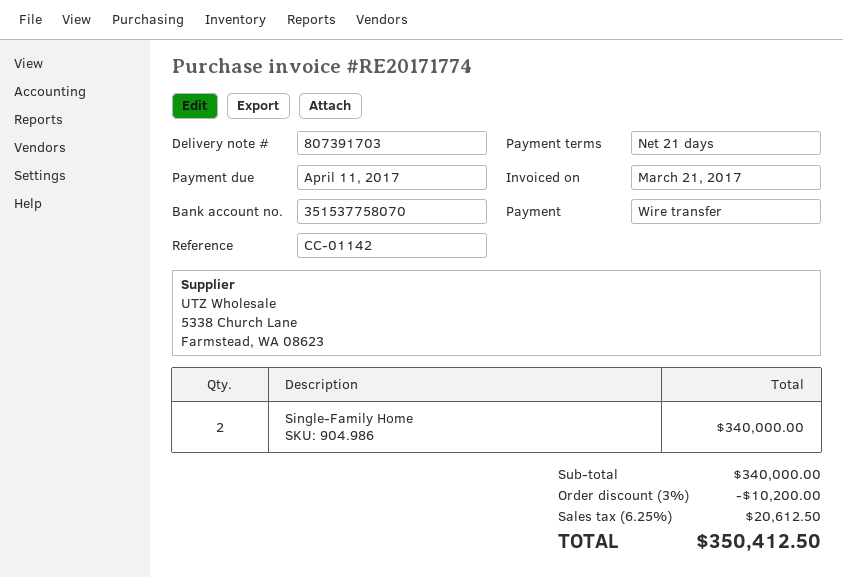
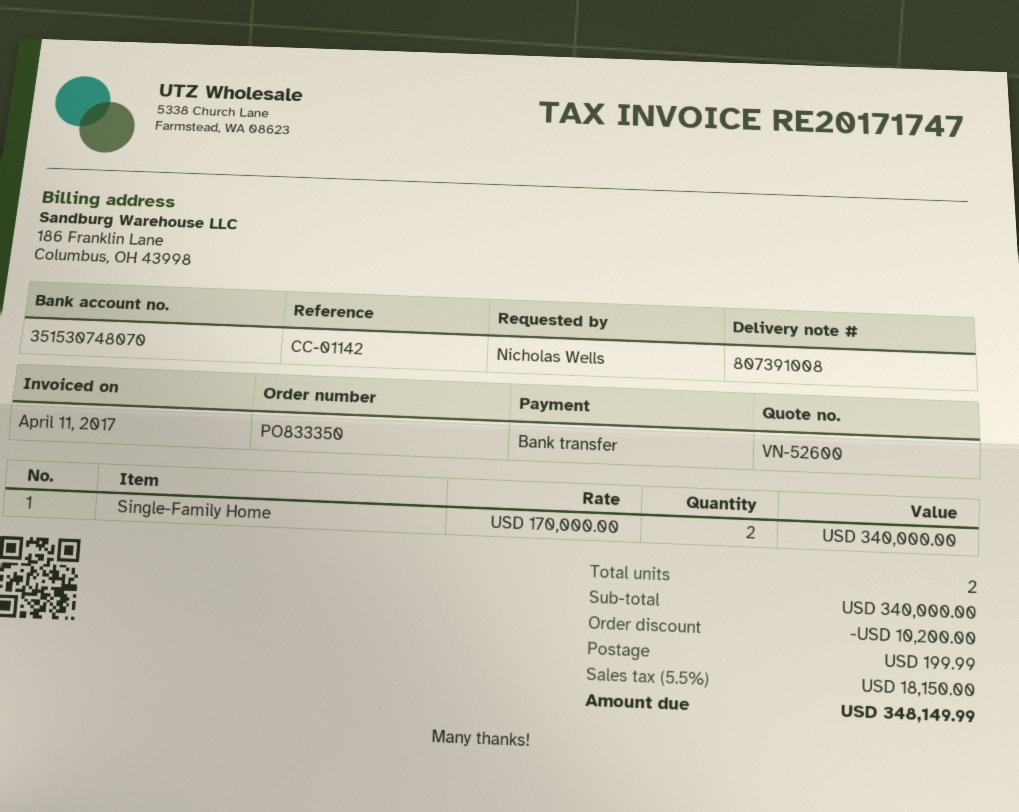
delivery note number: 807391703 -> 807391008
invoice number: RE20171774 -> RE20171747
invoice date: 2017-03-21 -> 2017-04-11
bank account: 351537758070 -> 351530748070
shipping: none -> 199.99
tax: 6.25% = 20612.50 -> 5.5% = 18150.00
total: 350412.50 -> 348149.99

